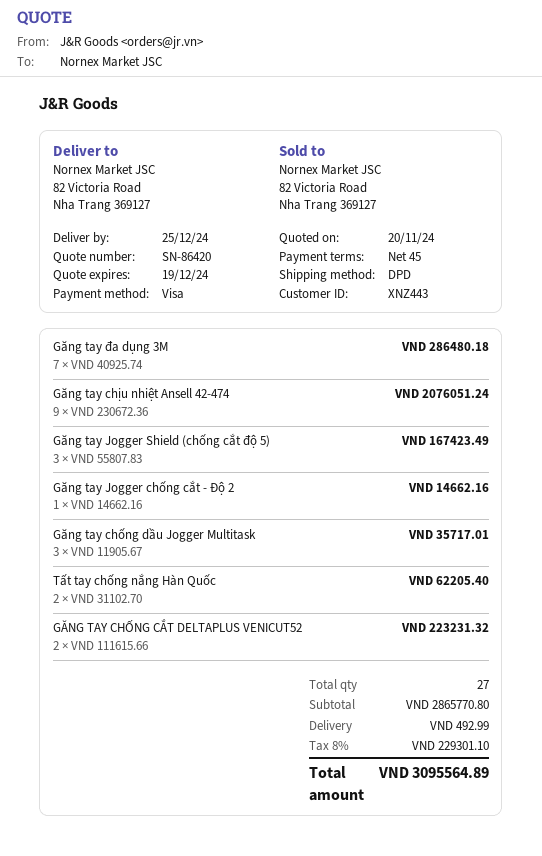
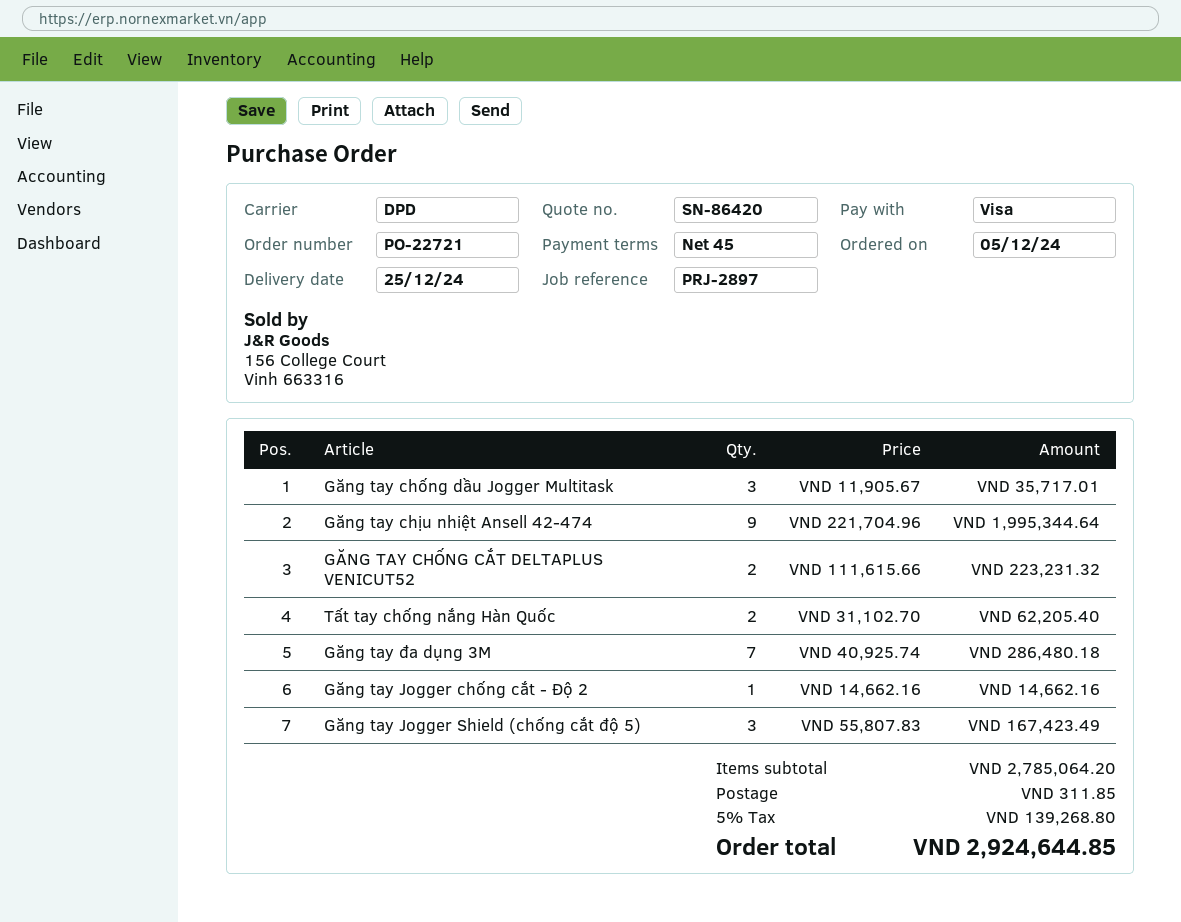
Găng tay chịu nhiệt Ansell 42-474: 9 x 230672.36 = 2076051.24 -> 9 x 221704.96 = 1995344.64
subtotal: 2865770.80 -> 2785064.20
shipping: 492.99 -> 311.85
tax: 8% = 229301.10 -> 5% = 139268.80
total: 3095564.89 -> 2924644.85

